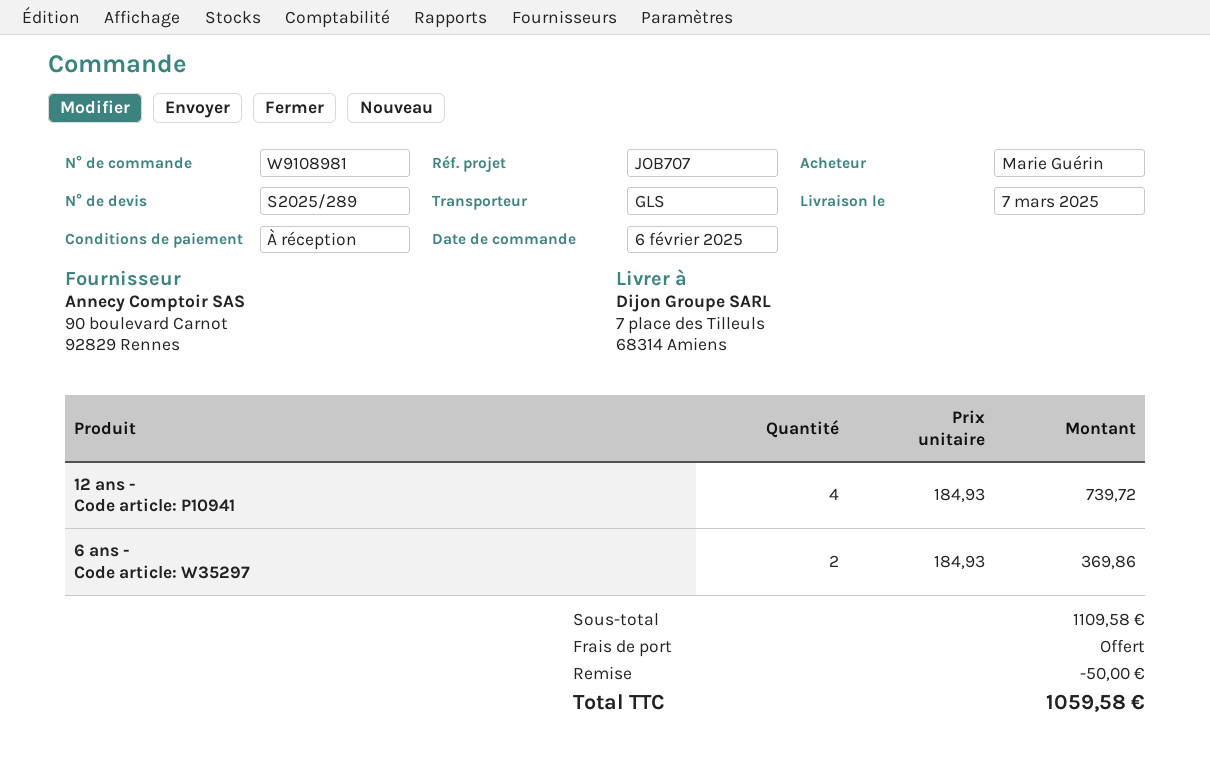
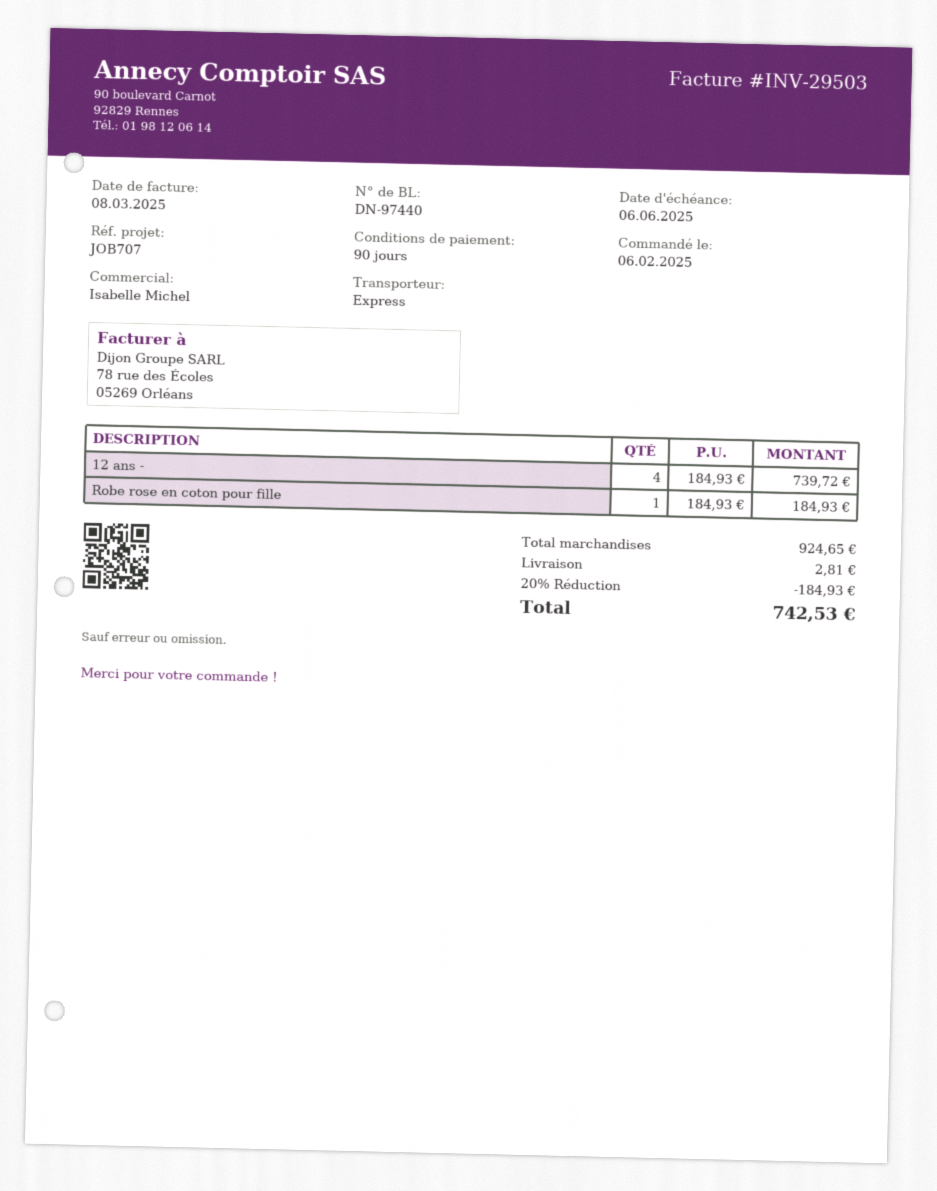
payment terms: on receipt -> 90 days
shipping method: GLS -> express
6 ans -: 2 x 184.93 = 369.86 -> none
Robe rose en coton pour fille: none -> 1 x 184.93 = 184.93
subtotal: 1109.58 -> 924.65
discount: 50.00 -> 184.93
shipping: 0.00 -> 2.81
total: 1059.58 -> 742.53

